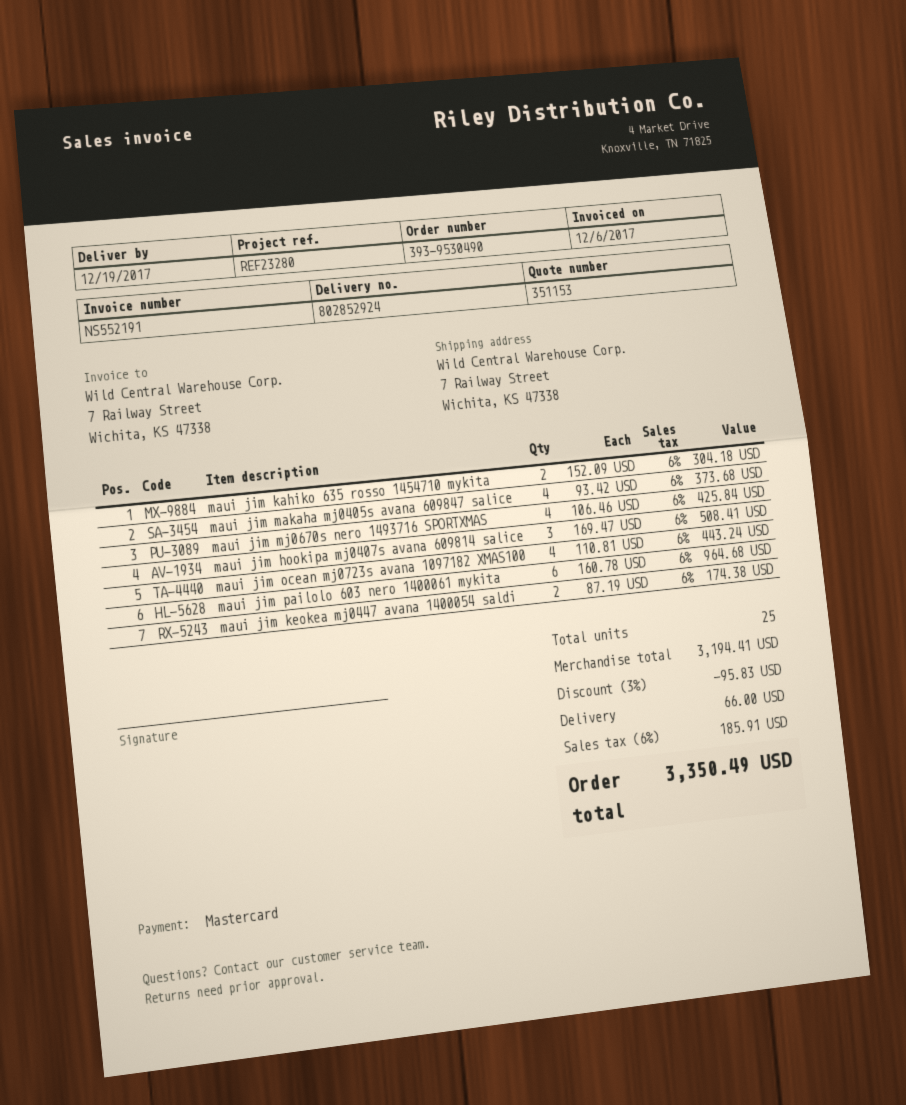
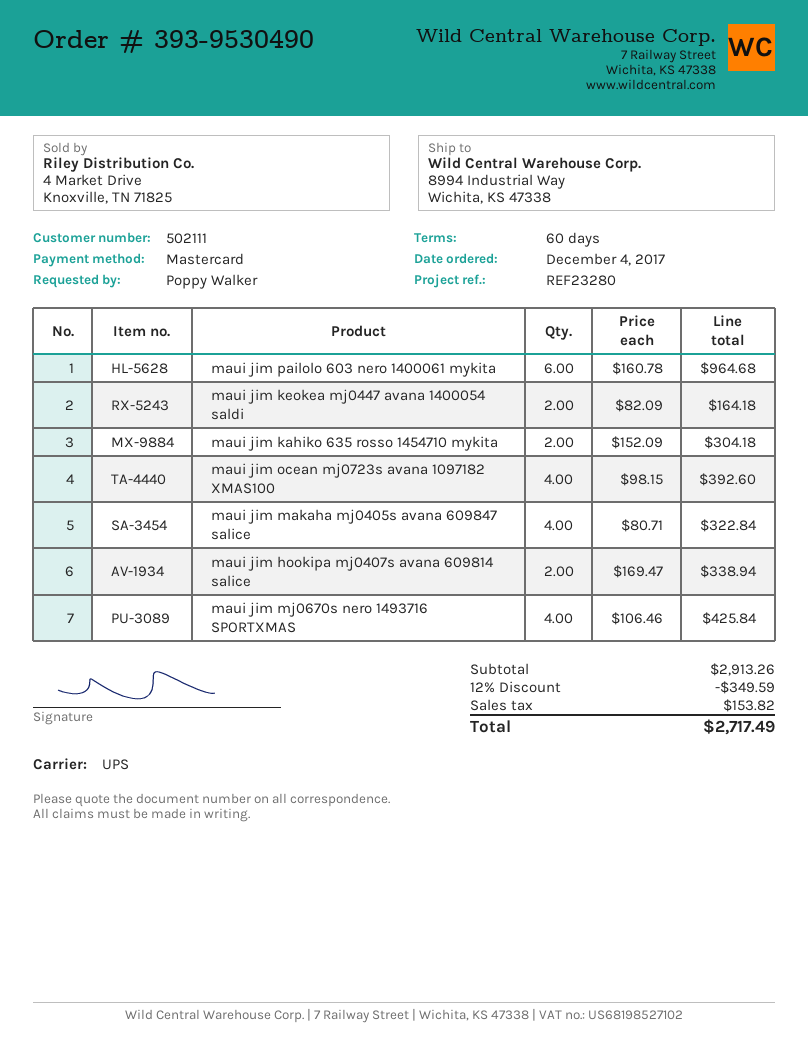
ship to: 7 Railway Street, Wichita, KS 47338 -> 8994 Industrial Way, Wichita, KS 47338
maui jim makaha mj0405s avana 609847 salice: 4 x 93.42 = 373.68 -> 4 x 80.71 = 322.84
maui jim hookipa mj0407s avana 609814 salice: 3 x 169.47 = 508.41 -> 2 x 169.47 = 338.94
maui jim ocean mj0723s avana 1097182 XMAS100: 4 x 110.81 = 443.24 -> 4 x 98.15 = 392.60
maui jim keokea mj0447 avana 1400054 saldi: 2 x 87.19 = 174.38 -> 2 x 82.09 = 164.18
subtotal: 3194.41 -> 2913.26
discount: 3% = 95.83 -> 12% = 349.59
shipping: 66.00 -> none
tax: 185.91 -> 153.82
total: 3350.49 -> 2717.49

